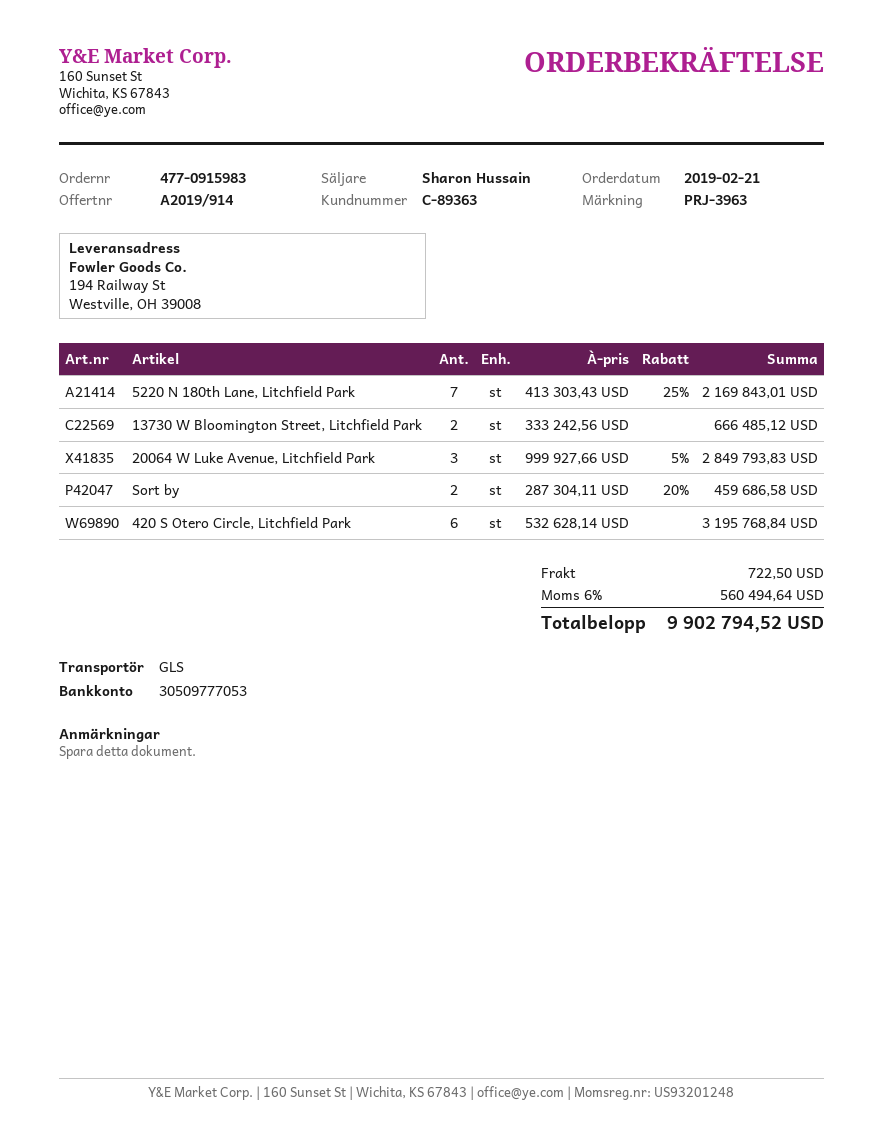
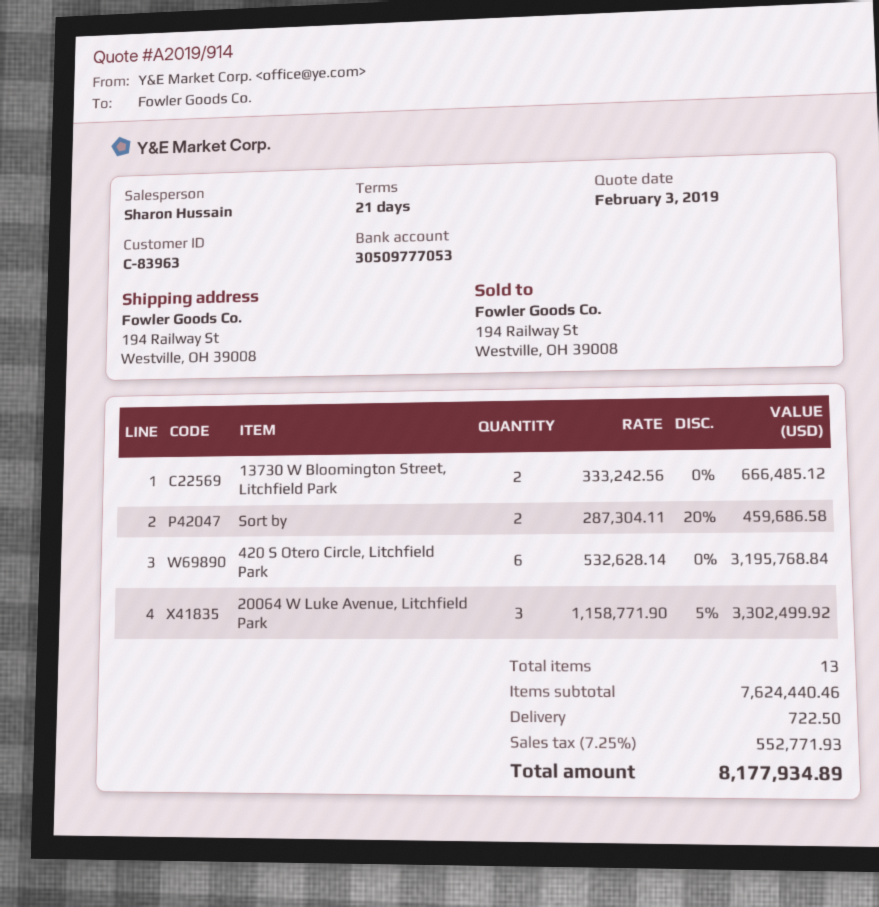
customer number: C-89363 -> C-83963
5220 N 180th Lane, Litchfield Park: 7 x 413303.43 - 25% = 2169843.01 -> none
20064 W Luke Avenue, Litchfield Park: 3 x 999927.66 - 5% = 2849793.83 -> 3 x 1158771.90 - 5% = 3302499.92
tax: 6% = 560494.64 -> 7.25% = 552771.93
total: 9902794.52 -> 8177934.89

